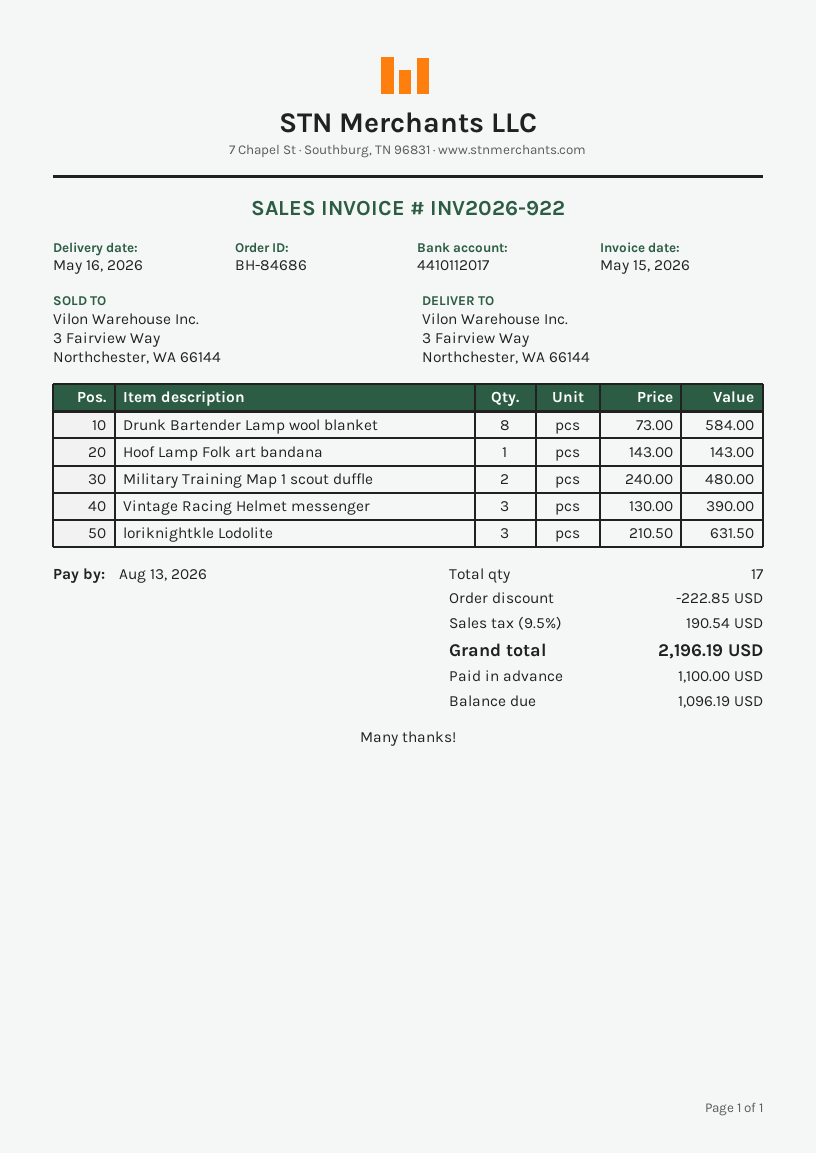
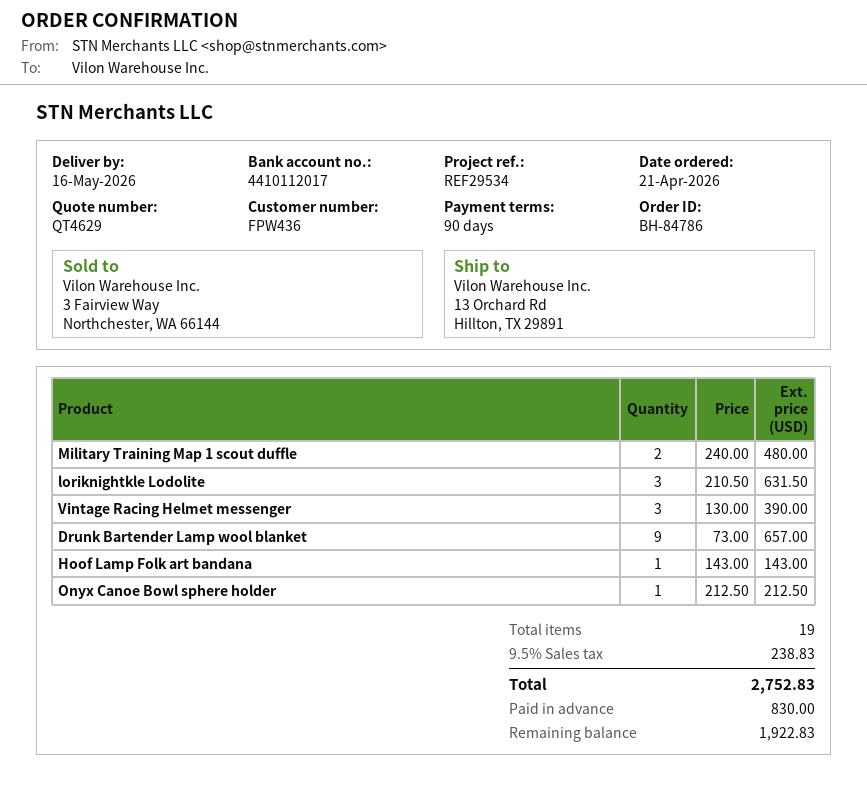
order number: BH-84686 -> BH-84786
ship to: 3 Fairview Way, Northchester, WA 66144 -> 13 Orchard Rd, Hillton, TX 29891
Drunk Bartender Lamp wool blanket: 8 x 73.00 = 584.00 -> 9 x 73.00 = 657.00
Onyx Canoe Bowl sphere holder: none -> 1 x 212.50 = 212.50
total quantity: 17 -> 19
discount: 222.85 -> none
tax: 9.5% = 190.54 -> 9.5% = 238.83
total: 2196.19 -> 2752.83
deposit: 1100.00 -> 830.00
balance: 1096.19 -> 1922.83

